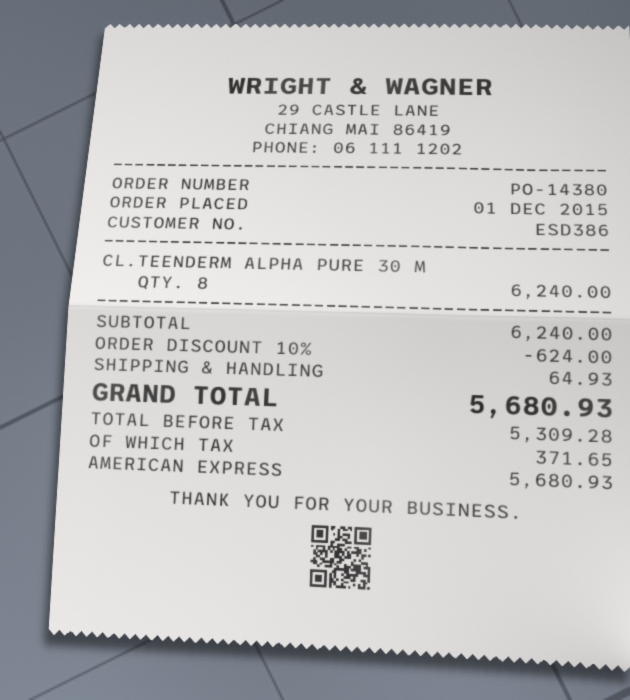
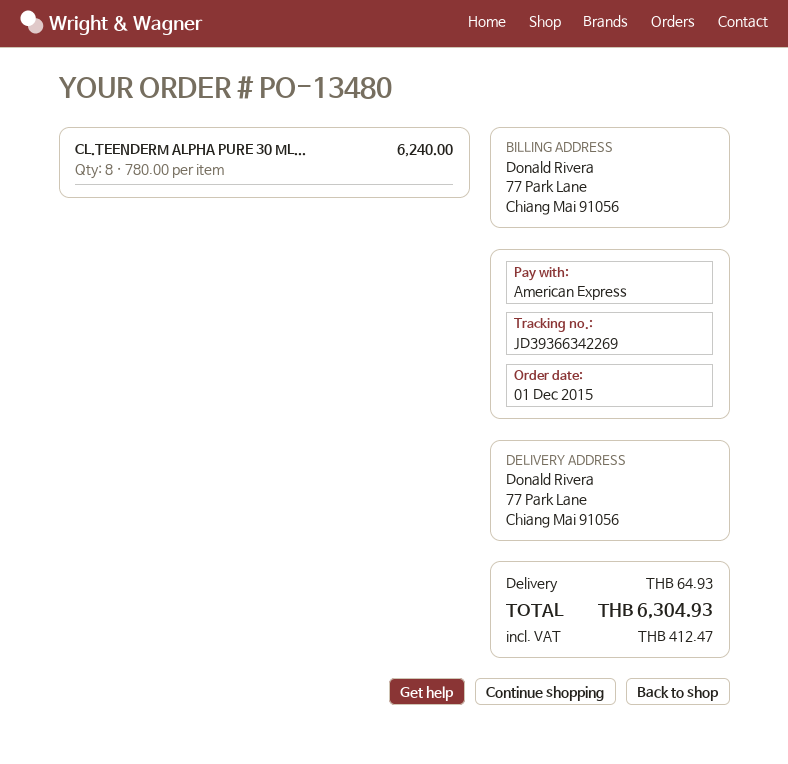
order number: PO-14380 -> PO-13480
discount: 10% = 624.00 -> none
tax: 371.65 -> 412.47
total: 5680.93 -> 6304.93

